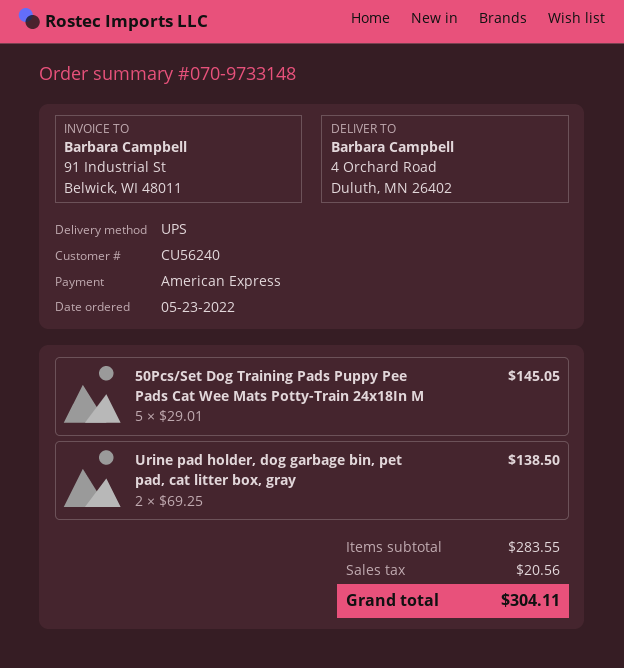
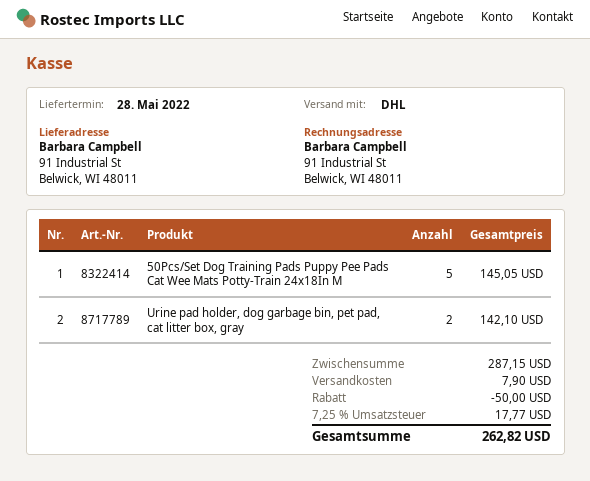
shipping method: UPS -> DHL
ship to: 4 Orchard Road, Duluth, MN 26402 -> 91 Industrial St, Belwick, WI 48011
Urine pad holder, dog garbage bin, pet pad, cat litter box, gray: 2 for 138.50 -> 2 for 142.10
subtotal: 283.55 -> 287.15
discount: none -> 50.00
shipping: none -> 7.90
tax: 20.56 -> 17.77
total: 304.11 -> 262.82

